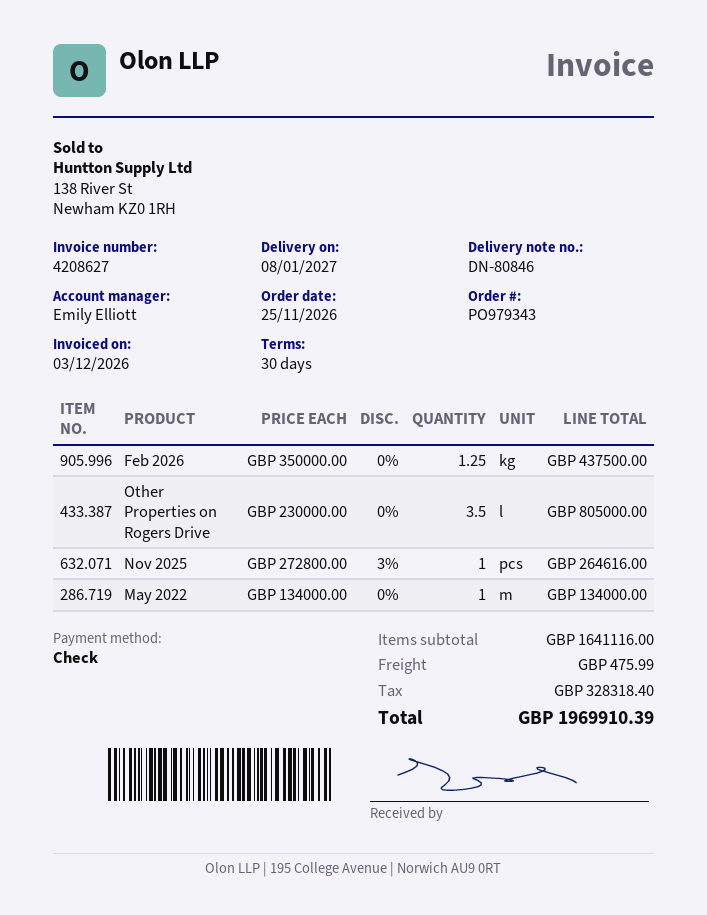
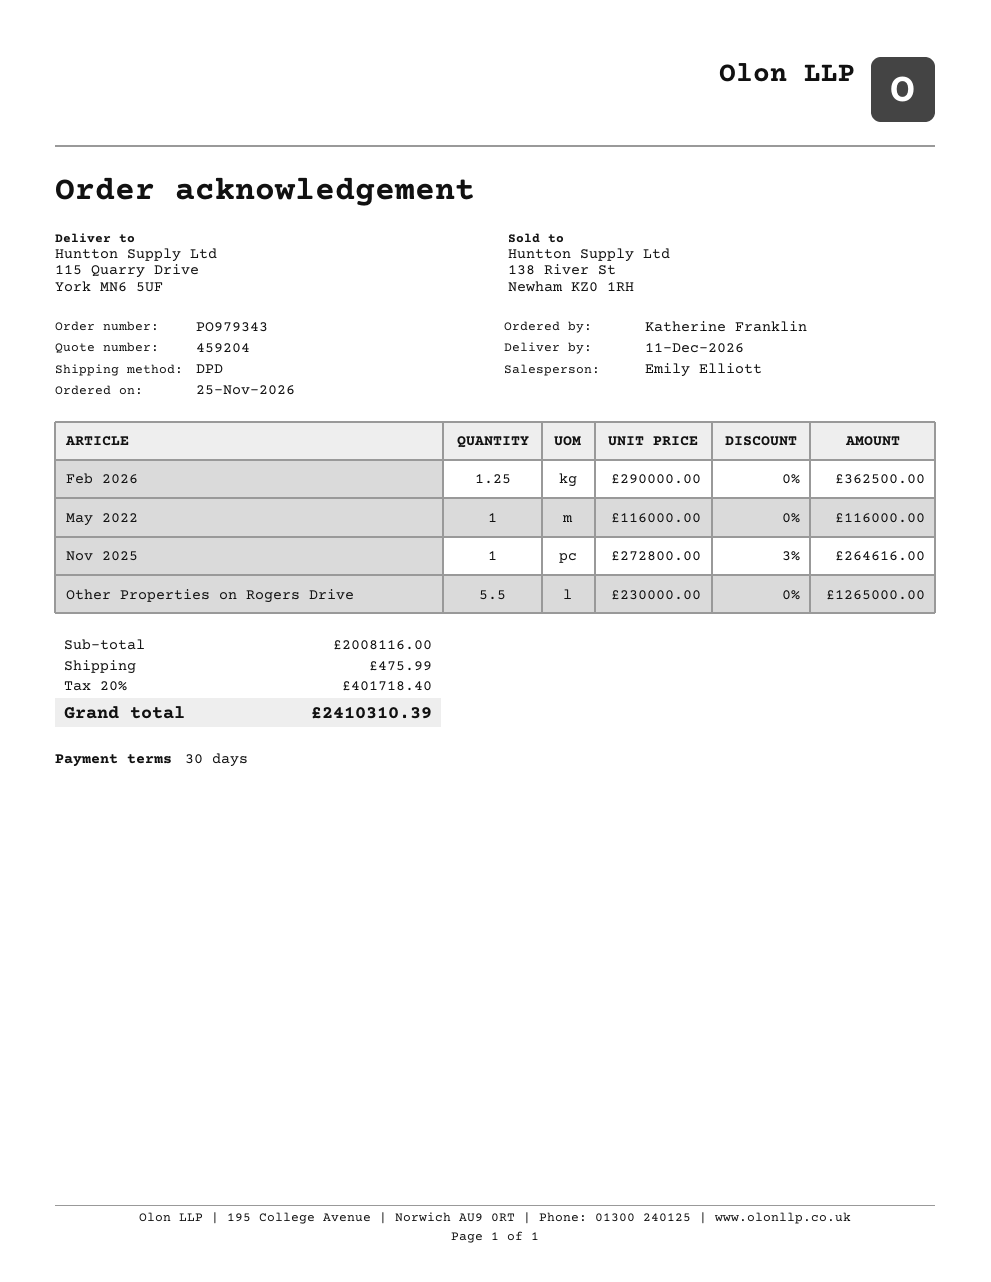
delivery date: 2027-01-08 -> 2026-12-11
Feb 2026: 1.25 x 350000.00 = 437500.00 -> 1.25 x 290000.00 = 362500.00
Other Properties on Rogers Drive: 3.5 x 230000.00 = 805000.00 -> 5.5 x 230000.00 = 1265000.00
May 2022: 1 x 134000.00 = 134000.00 -> 1 x 116000.00 = 116000.00
subtotal: 1641116.00 -> 2008116.00
tax: 328318.40 -> 401718.40
total: 1969910.39 -> 2410310.39

